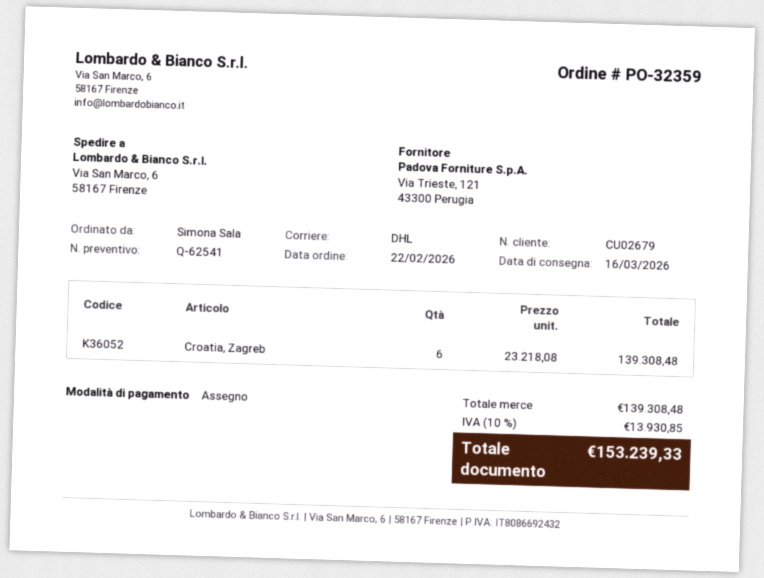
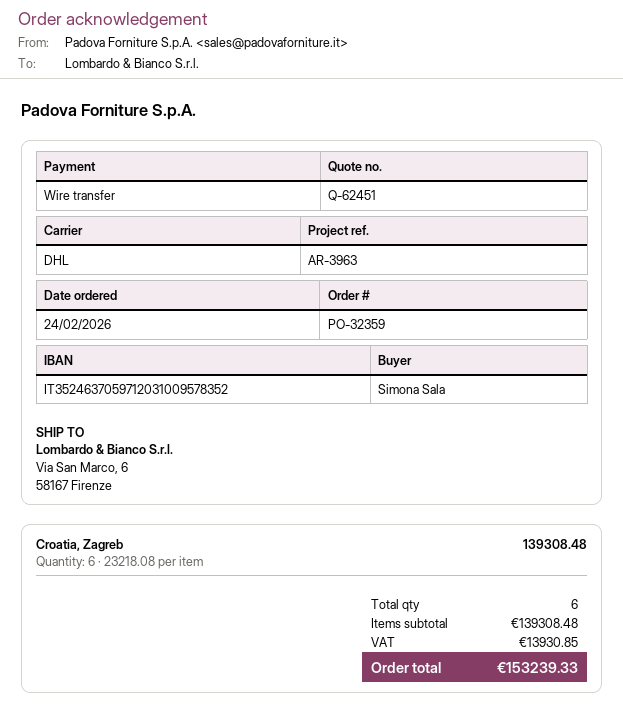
quote number: Q-62541 -> Q-62451
order date: 2026-02-22 -> 2026-02-24
payment method: cheque -> bank transfer

